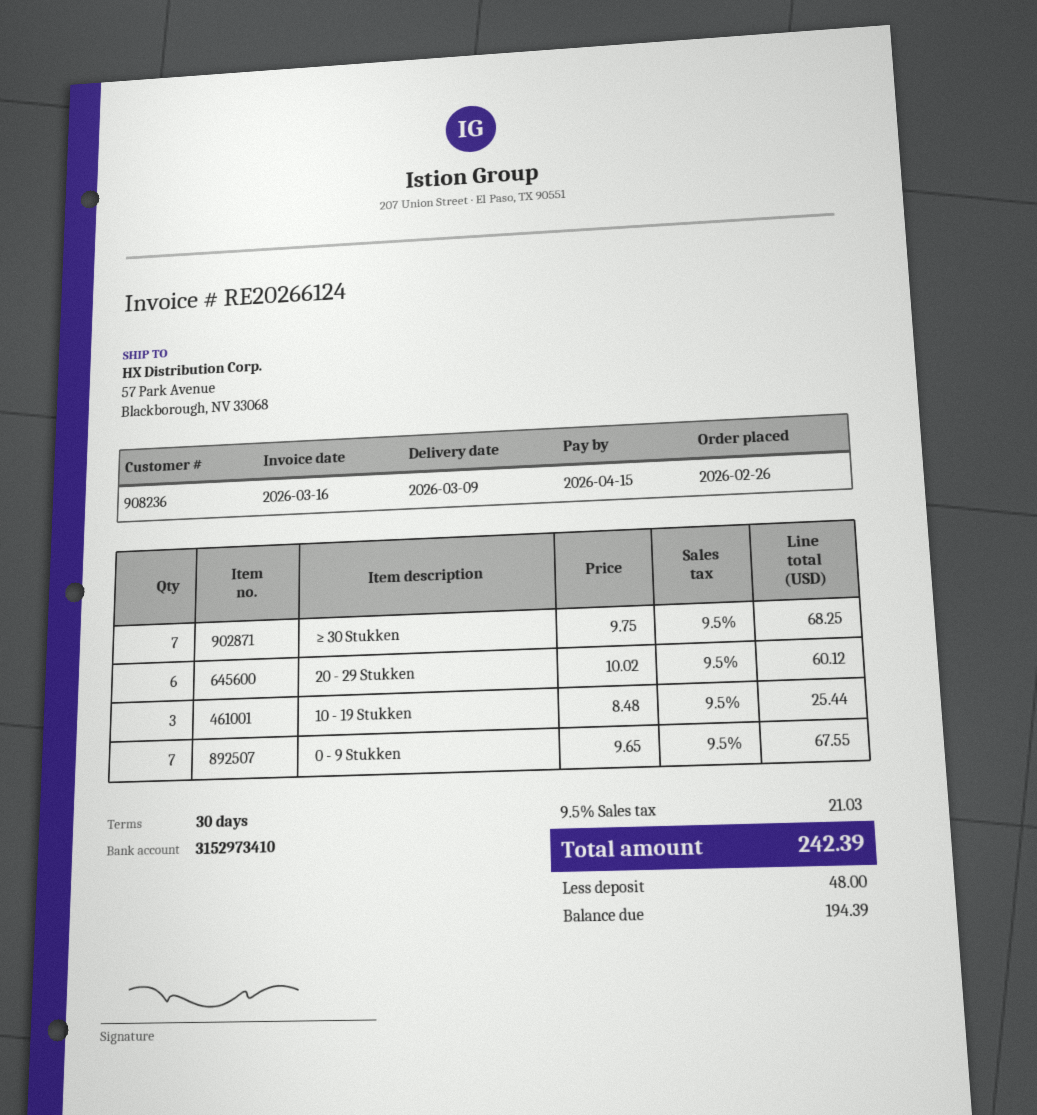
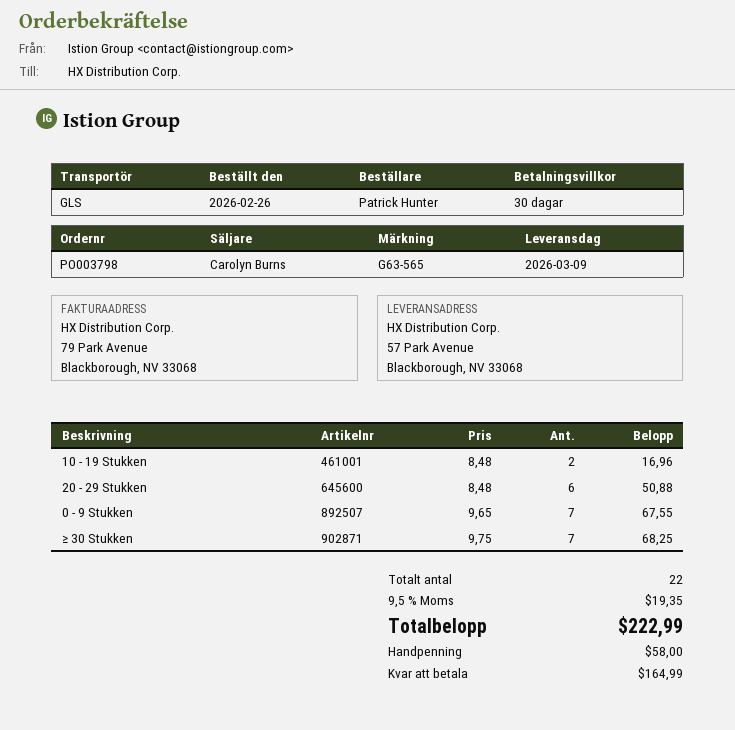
20 - 29 Stukken: 6 x 10.02 = 60.12 -> 6 x 8.48 = 50.88
10 - 19 Stukken: 3 x 8.48 = 25.44 -> 2 x 8.48 = 16.96
tax: 9.5% = 21.03 -> 9.5% = 19.35
total: 242.39 -> 222.99
deposit: 48.00 -> 58.00
balance: 194.39 -> 164.99

